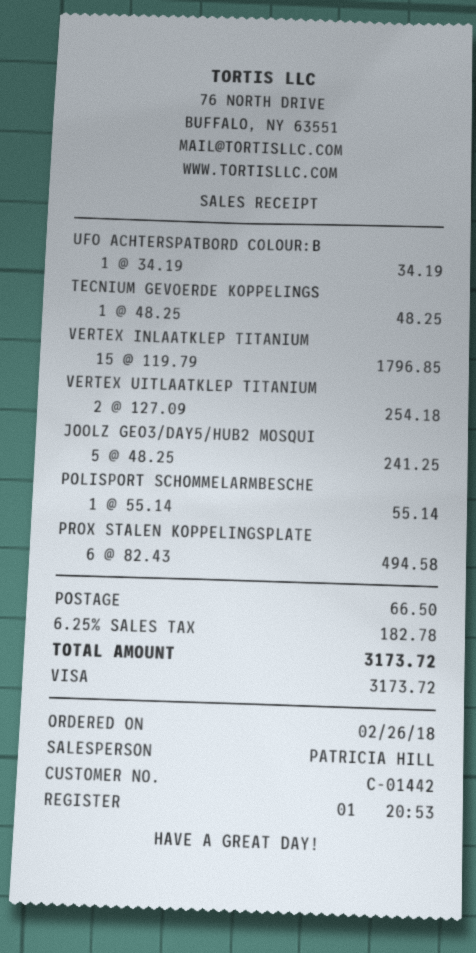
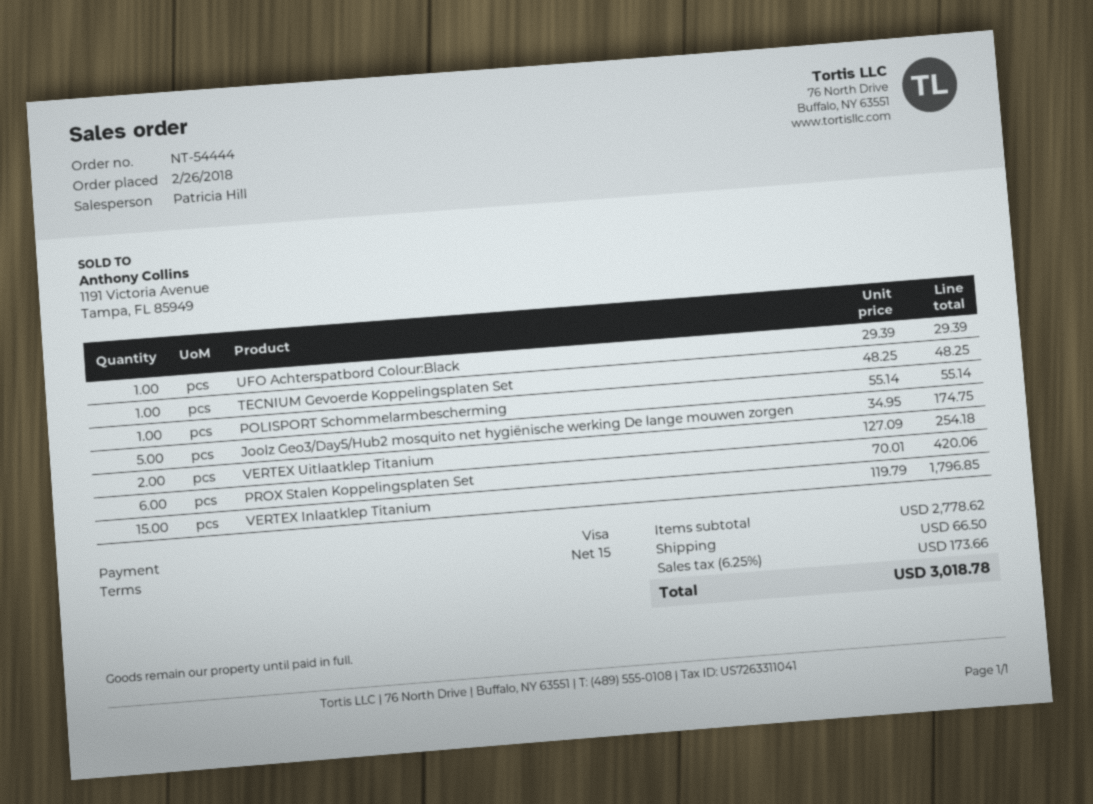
UFO ACHTERSPATBORD COLOUR:B: 1 x 34.19 = 34.19 -> 1 x 29.39 = 29.39
JOOLZ GEO3/DAY5/HUB2 MOSQUI: 5 x 48.25 = 241.25 -> 5 x 34.95 = 174.75
PROX STALEN KOPPELINGSPLATE: 6 x 82.43 = 494.58 -> 6 x 70.01 = 420.06
tax: 6.25% = 182.78 -> 6.25% = 173.66
total: 3173.72 -> 3018.78

